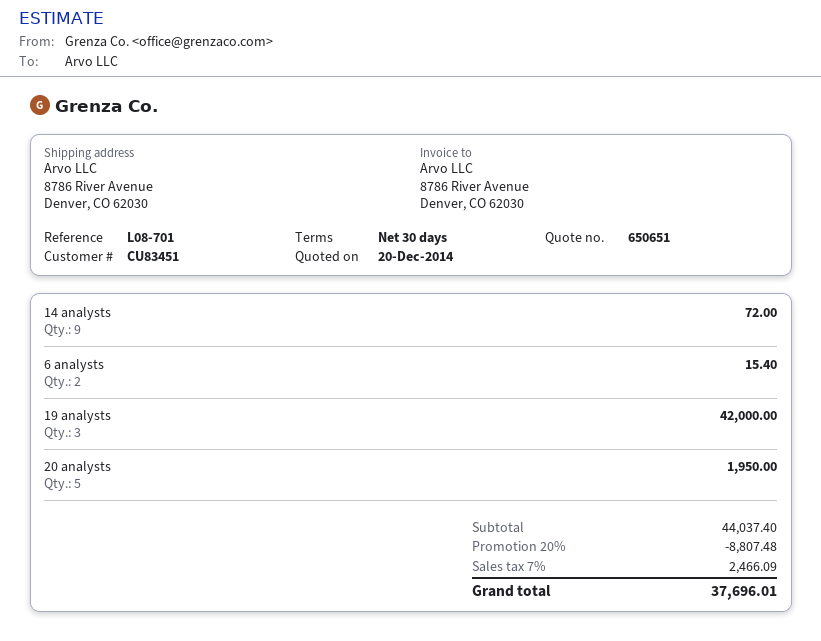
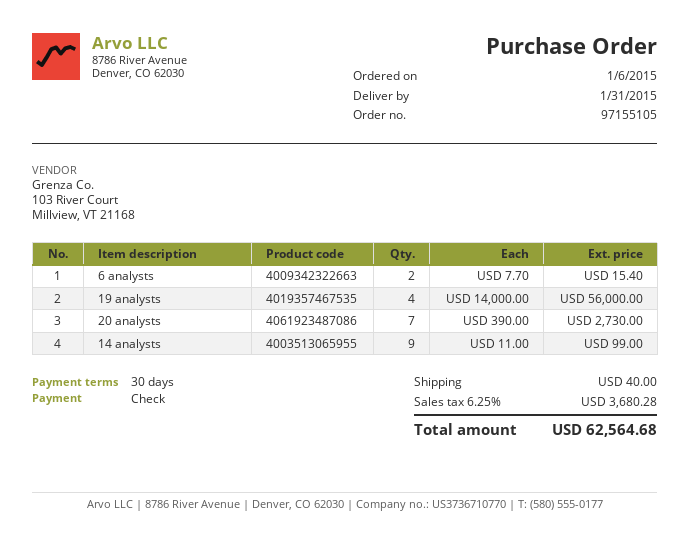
14 analysts: 9 for 72.00 -> 9 for 99.00
19 analysts: 3 for 42000.00 -> 4 for 56000.00
20 analysts: 5 for 1950.00 -> 7 for 2730.00
discount: 20% = 8807.48 -> none
shipping: none -> 40.00
tax: 7% = 2466.09 -> 6.25% = 3680.28
total: 37696.01 -> 62564.68

